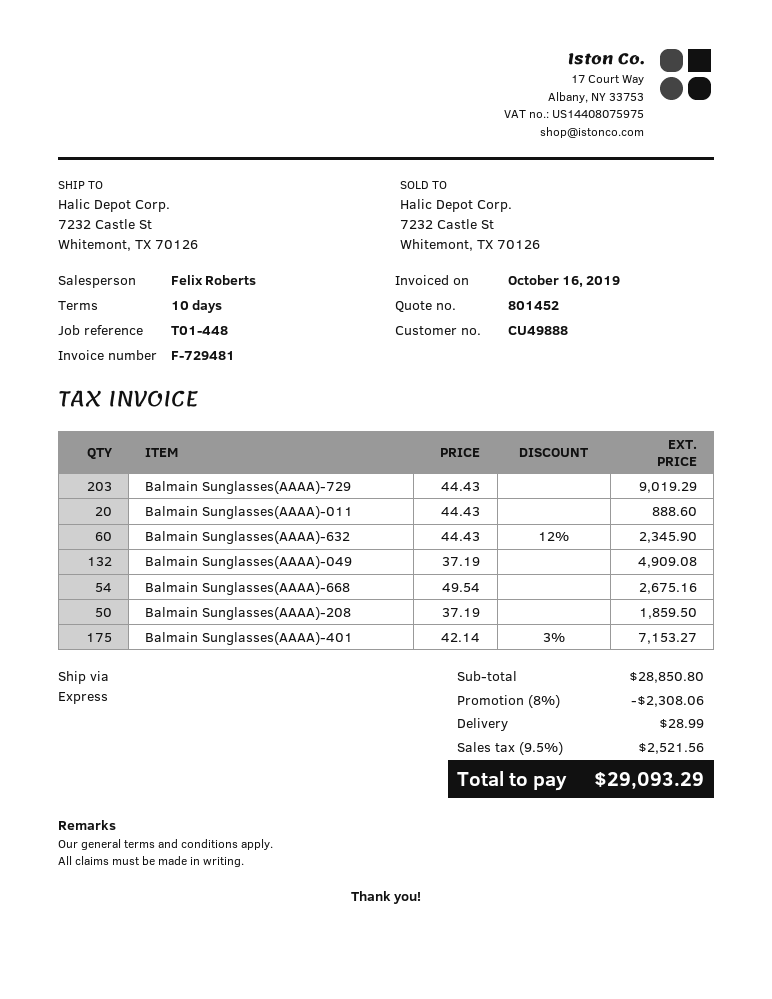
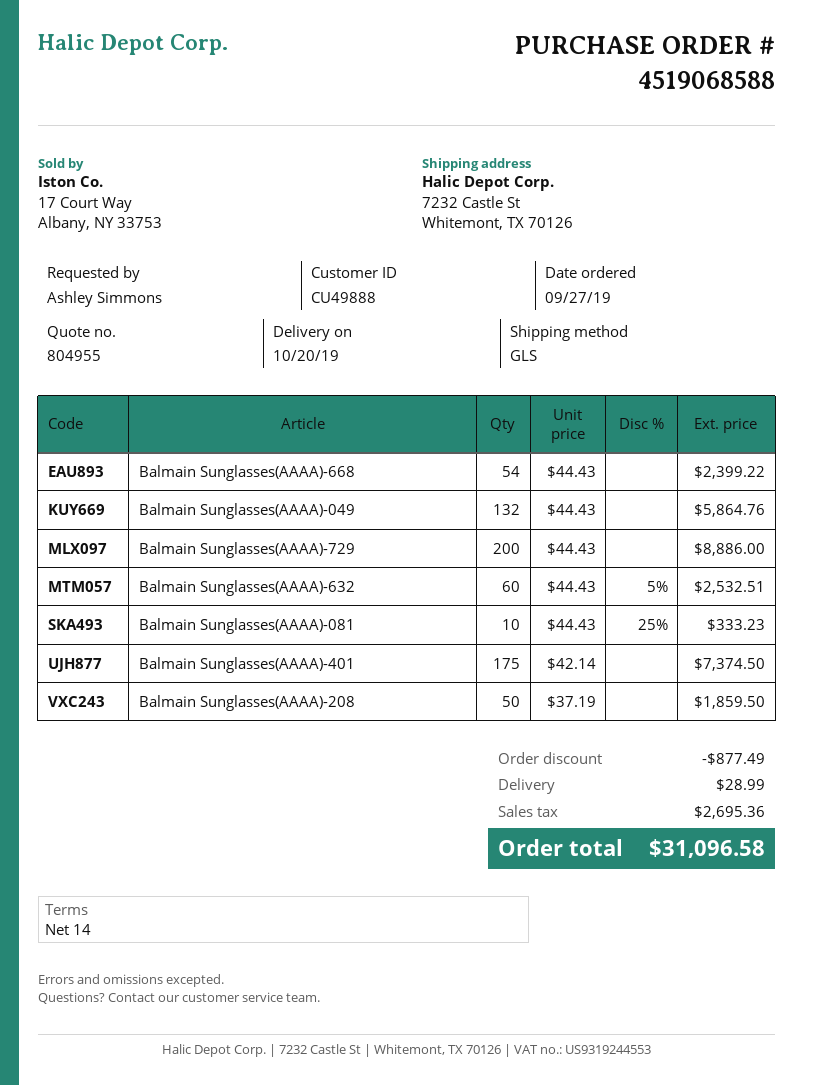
quote number: 801452 -> 804955
payment terms: 10 days -> 14 days
shipping method: express -> GLS
Balmain Sunglasses(AAAA)-729: 203 x 44.43 = 9019.29 -> 200 x 44.43 = 8886.00
Balmain Sunglasses(AAAA)-011: 20 x 44.43 = 888.60 -> none
Balmain Sunglasses(AAAA)-632: 60 x 44.43 - 12% = 2345.90 -> 60 x 44.43 - 5% = 2532.51
Balmain Sunglasses(AAAA)-049: 132 x 37.19 = 4909.08 -> 132 x 44.43 = 5864.76
Balmain Sunglasses(AAAA)-668: 54 x 49.54 = 2675.16 -> 54 x 44.43 = 2399.22
Balmain Sunglasses(AAAA)-401: 175 x 42.14 - 3% = 7153.27 -> 175 x 42.14 = 7374.50
Balmain Sunglasses(AAAA)-081: none -> 10 x 44.43 - 25% = 333.23
discount: 2308.06 -> 877.49
tax: 2521.56 -> 2695.36
total: 29093.29 -> 31096.58

